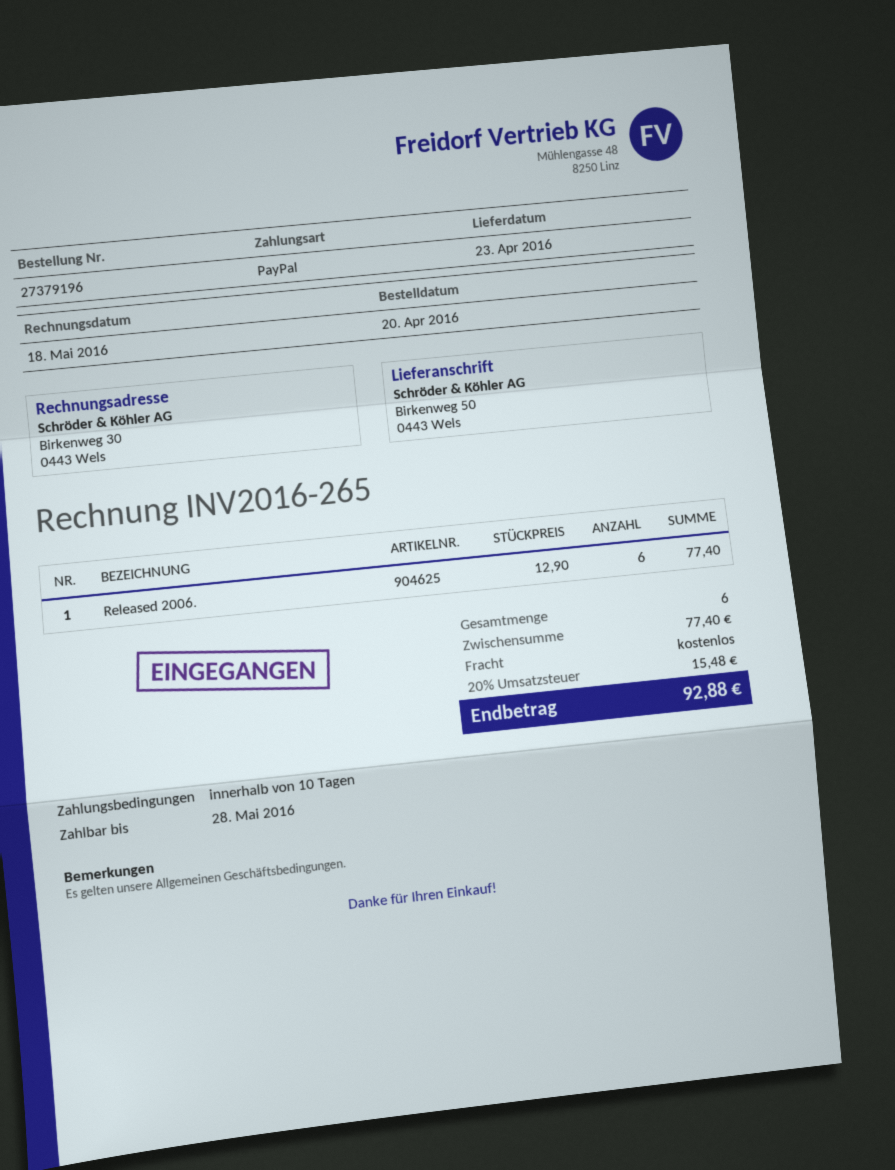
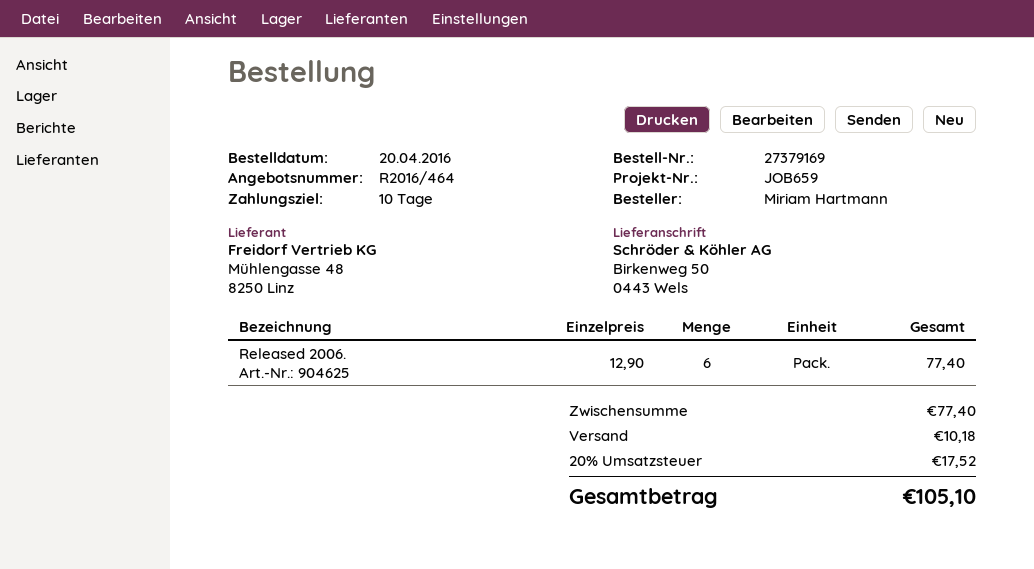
order number: 27379196 -> 27379169
shipping: 0.00 -> 10.18
tax: 20% = 15.48 -> 20% = 17.52
total: 92.88 -> 105.10

